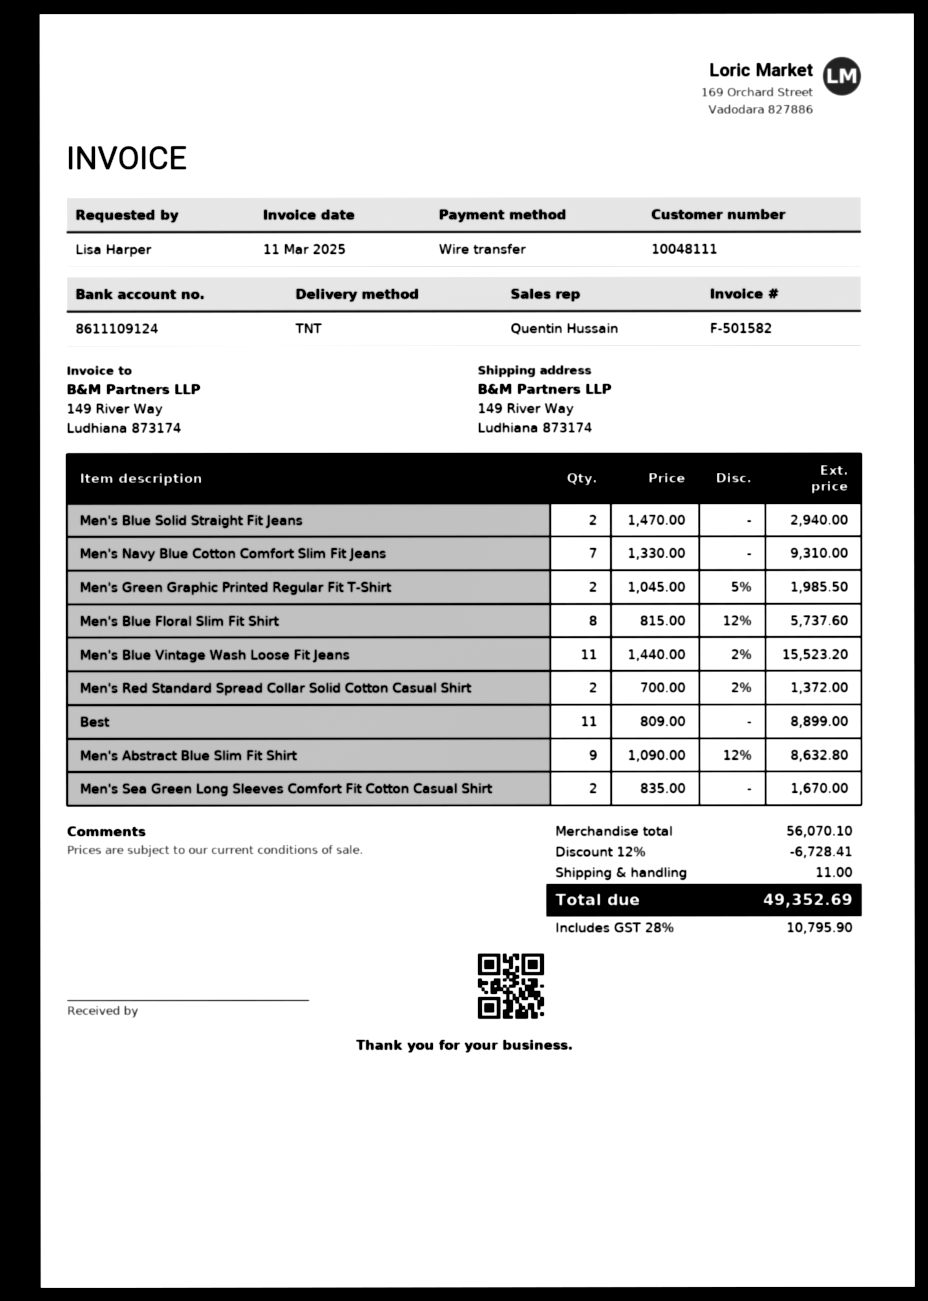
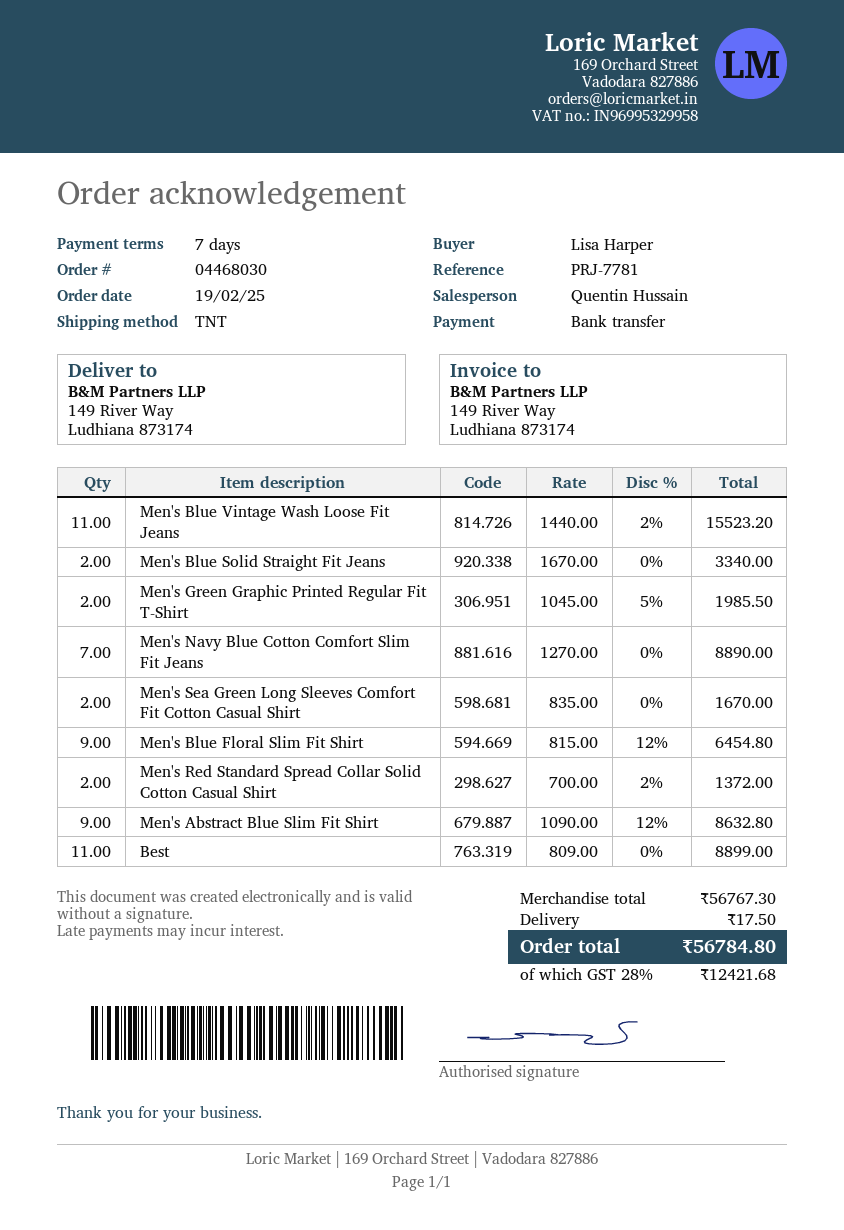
Men's Blue Solid Straight Fit Jeans: 2 x 1470.00 = 2940.00 -> 2 x 1670.00 = 3340.00
Men's Navy Blue Cotton Comfort Slim Fit Jeans: 7 x 1330.00 = 9310.00 -> 7 x 1270.00 = 8890.00
Men's Blue Floral Slim Fit Shirt: 8 x 815.00 - 12% = 5737.60 -> 9 x 815.00 - 12% = 6454.80
subtotal: 56070.10 -> 56767.30
discount: 12% = 6728.41 -> none
shipping: 11.00 -> 17.50
tax: 28% = 10795.90 -> 28% = 12421.68
total: 49352.69 -> 56784.80

